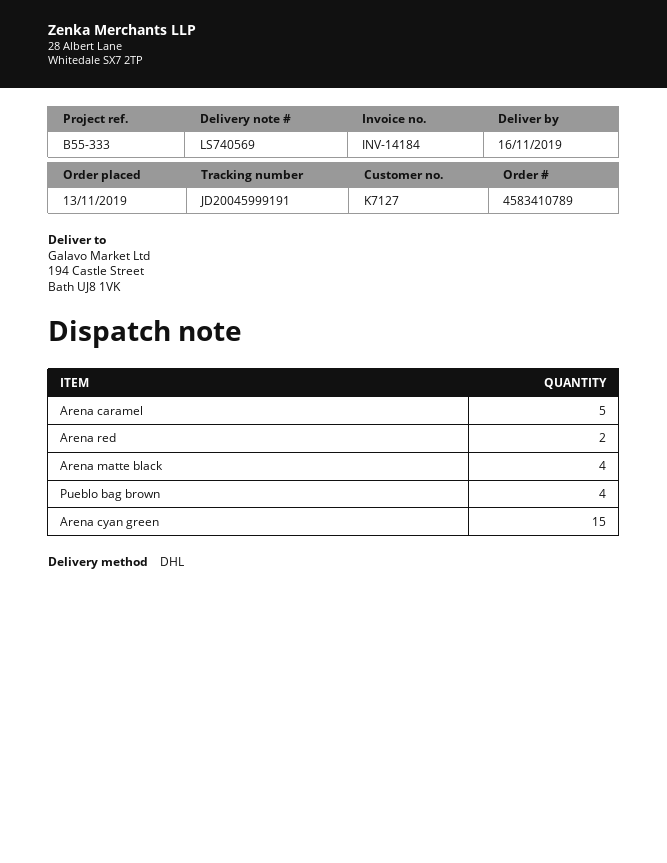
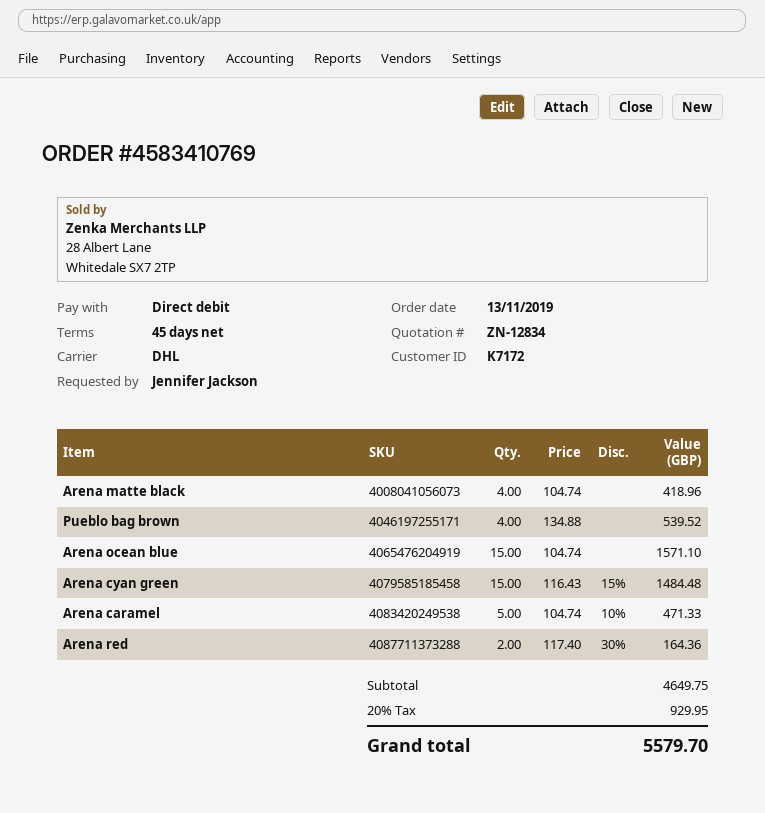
order number: 4583410789 -> 4583410769
customer number: K7127 -> K7172
Arena ocean blue: none -> 15

